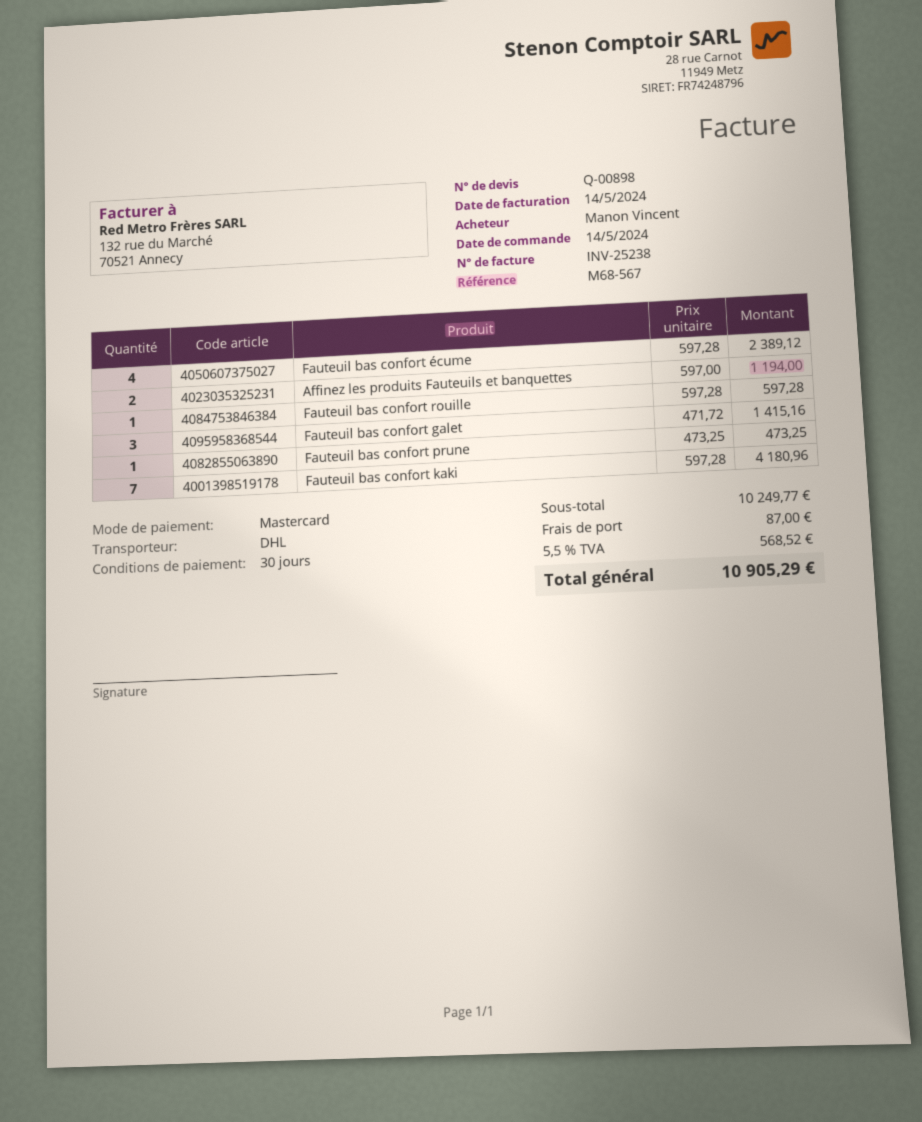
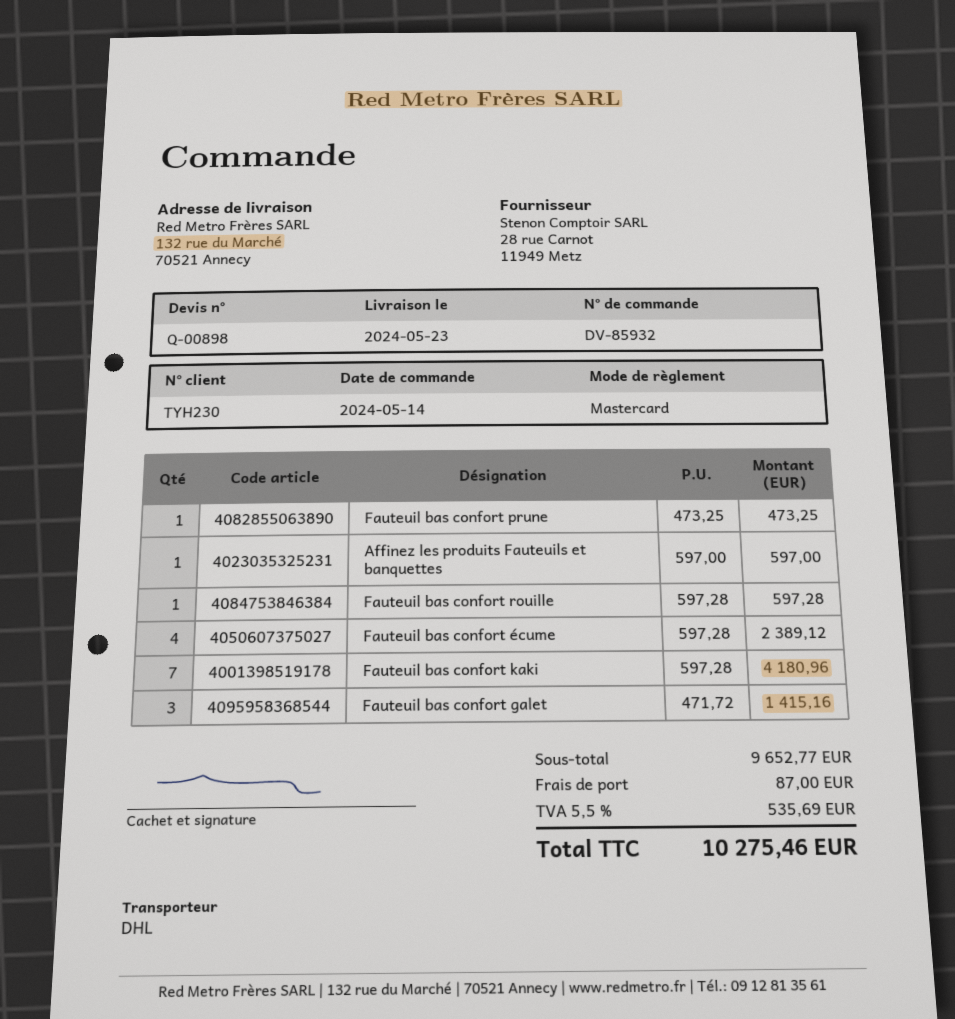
Affinez les produits Fauteuils et banquettes: 2 x 597.00 = 1194.00 -> 1 x 597.00 = 597.00
subtotal: 10249.77 -> 9652.77
tax: 5.5% = 568.52 -> 5.5% = 535.69
total: 10905.29 -> 10275.46

